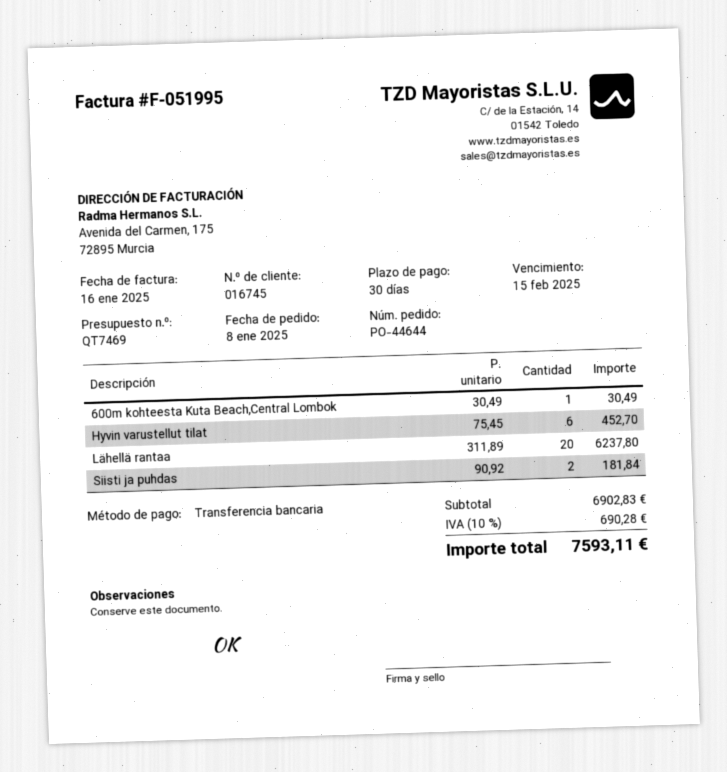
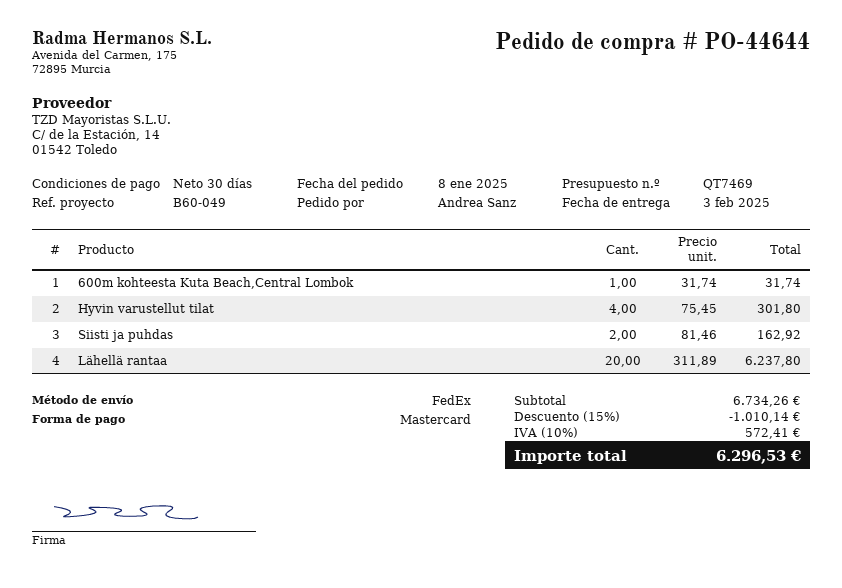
payment method: bank transfer -> Mastercard
600m kohteesta Kuta Beach,Central Lombok: 1 x 30.49 = 30.49 -> 1 x 31.74 = 31.74
Hyvin varustellut tilat: 6 x 75.45 = 452.70 -> 4 x 75.45 = 301.80
Siisti ja puhdas: 2 x 90.92 = 181.84 -> 2 x 81.46 = 162.92
subtotal: 6902.83 -> 6734.26
discount: none -> 15% = 1010.14
tax: 10% = 690.28 -> 10% = 572.41
total: 7593.11 -> 6296.53

